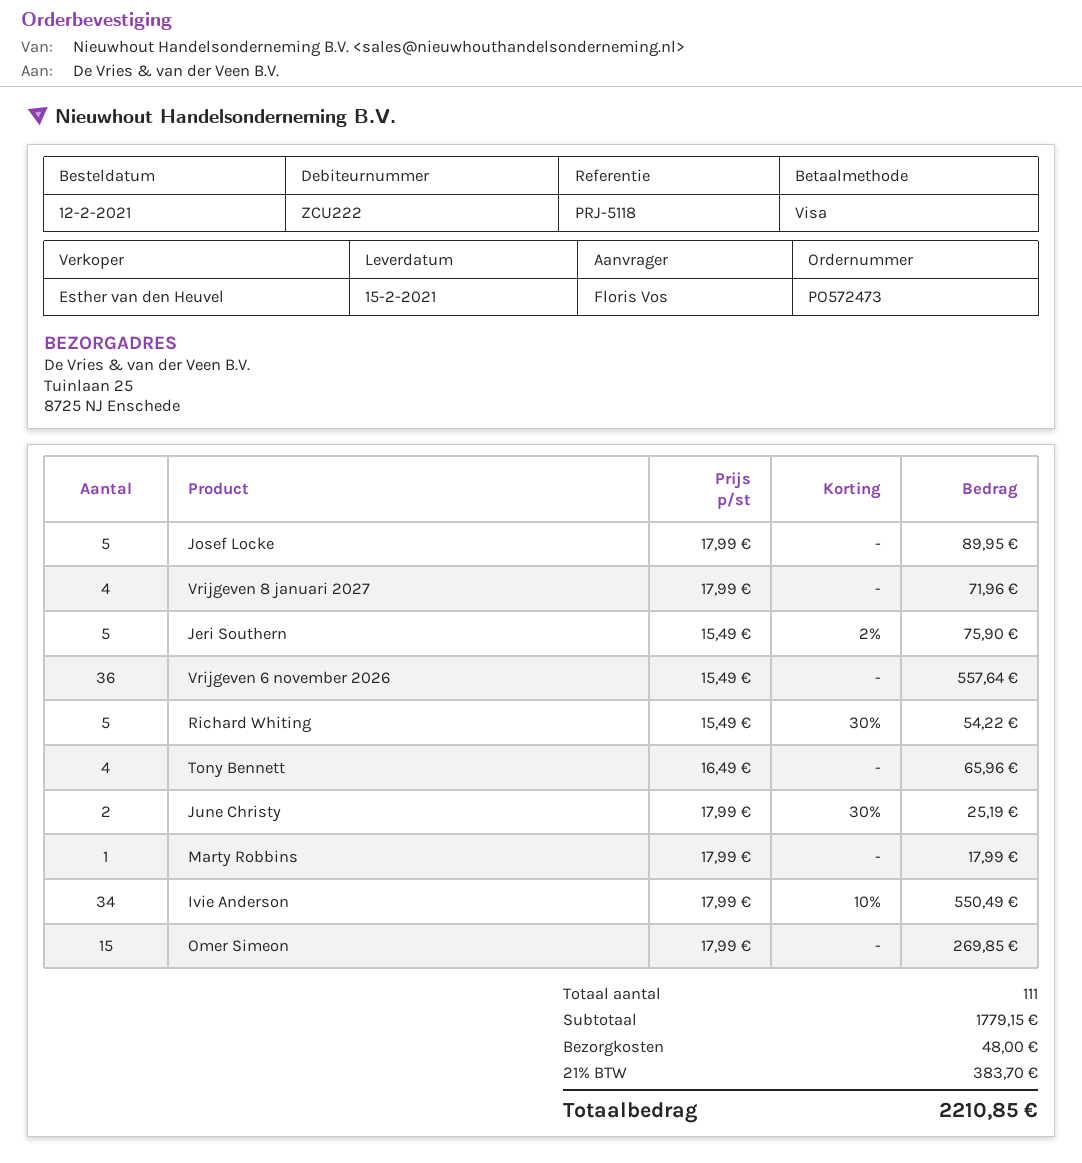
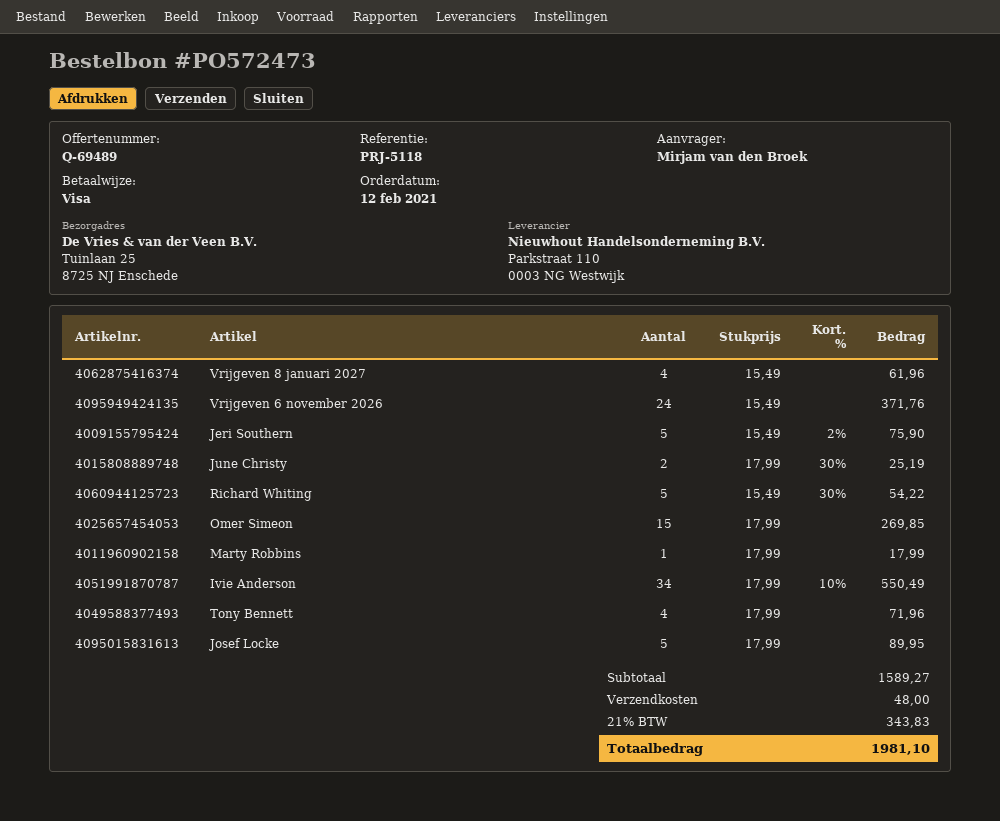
ordered by: Floris Vos -> Mirjam van den Broek
Vrijgeven 8 januari 2027: 4 x 17.99 = 71.96 -> 4 x 15.49 = 61.96
Vrijgeven 6 november 2026: 36 x 15.49 = 557.64 -> 24 x 15.49 = 371.76
Tony Bennett: 4 x 16.49 = 65.96 -> 4 x 17.99 = 71.96
subtotal: 1779.15 -> 1589.27
tax: 21% = 383.70 -> 21% = 343.83
total: 2210.85 -> 1981.10

